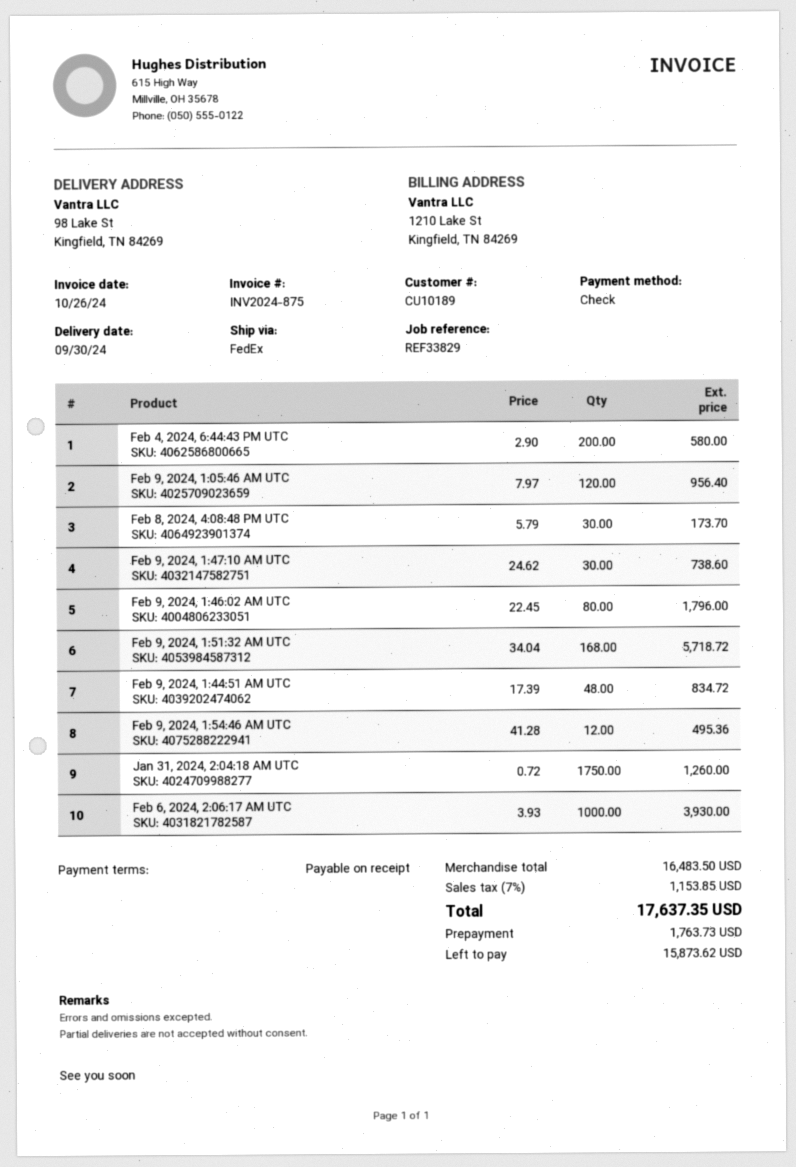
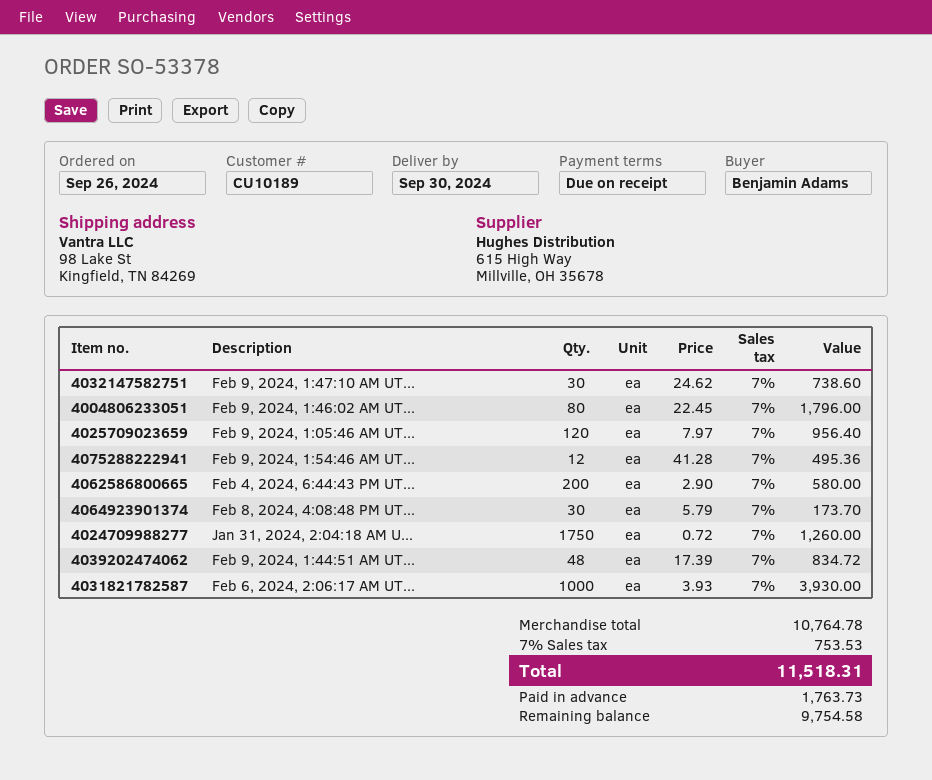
Feb 9, 2024, 1:51:32 AM UTC: 168 x 34.04 = 5718.72 -> none
subtotal: 16483.50 -> 10764.78
tax: 7% = 1153.85 -> 7% = 753.53
total: 17637.35 -> 11518.31
balance: 15873.62 -> 9754.58

